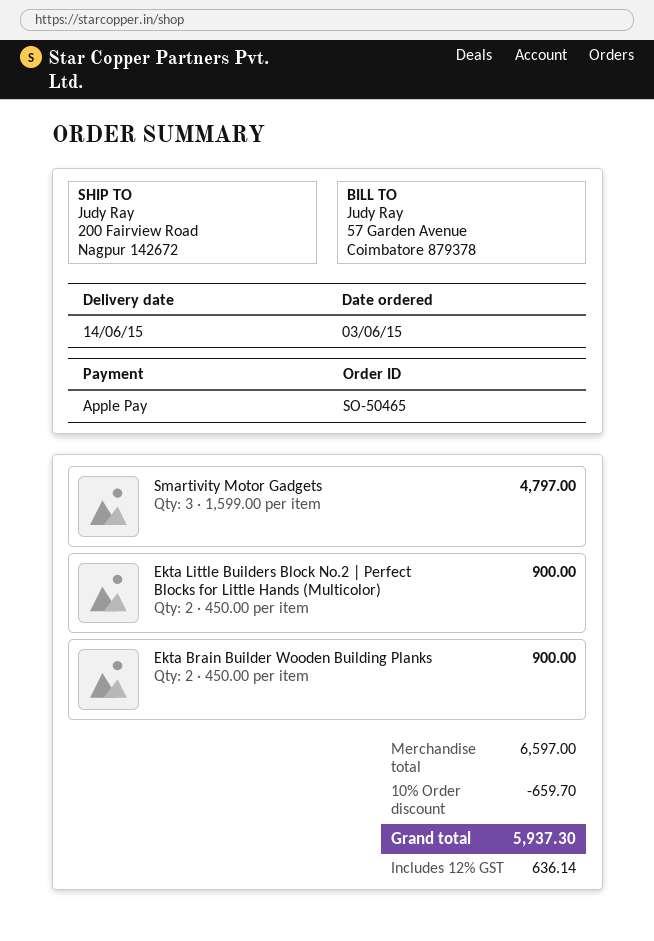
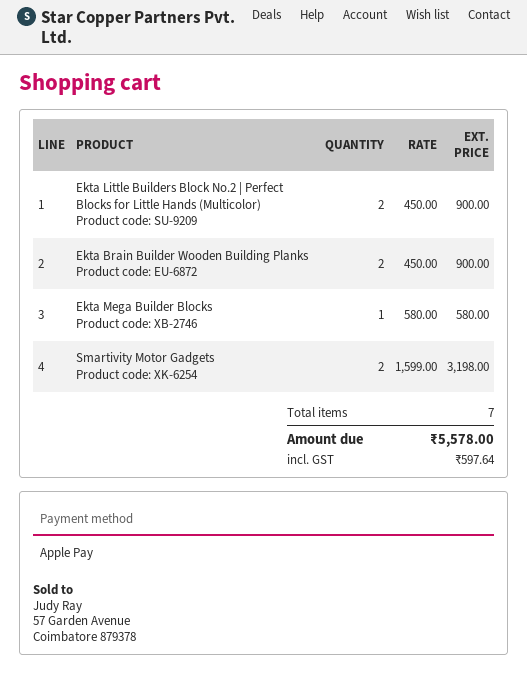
Smartivity Motor Gadgets: 3 x 1599.00 = 4797.00 -> 2 x 1599.00 = 3198.00
Ekta Mega Builder Blocks: none -> 1 x 580.00 = 580.00
discount: 10% = 659.70 -> none
tax: 636.14 -> 597.64
total: 5937.30 -> 5578.00

